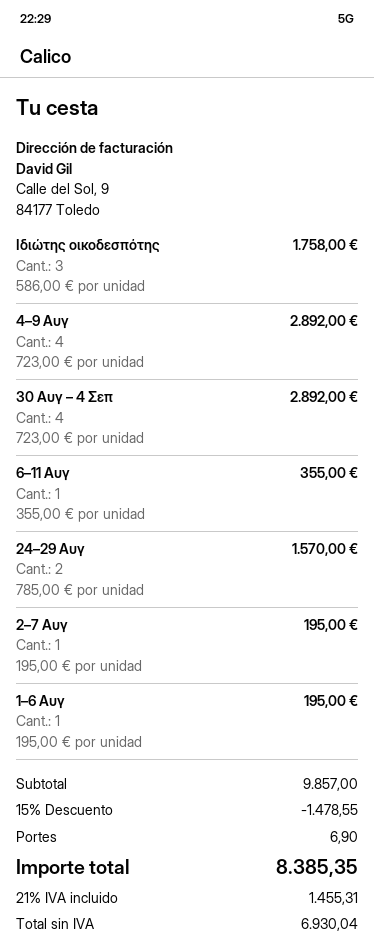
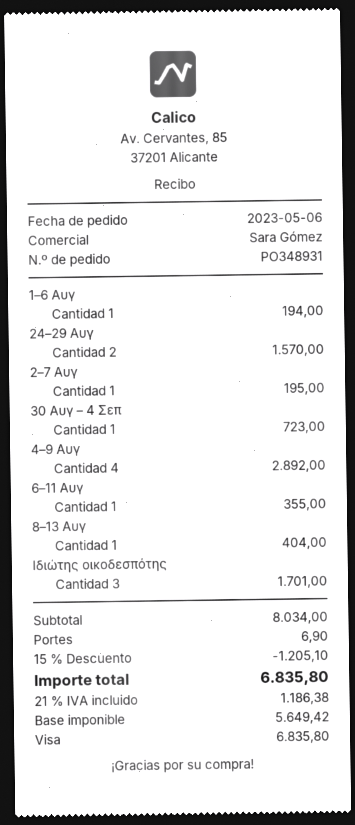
Ιδιώτης οικοδεσπότης: 3 for 1758.00 -> 3 for 1701.00
30 Αυγ – 4 Σεπ: 4 for 2892.00 -> 1 for 723.00
1–6 Αυγ: 1 for 195.00 -> 1 for 194.00
8–13 Αυγ: none -> 1 for 404.00
subtotal: 9857.00 -> 8034.00
discount: 15% = 1478.55 -> 15% = 1205.10
net: 6930.04 -> 5649.42
tax: 21% = 1455.31 -> 21% = 1186.38
total: 8385.35 -> 6835.80

